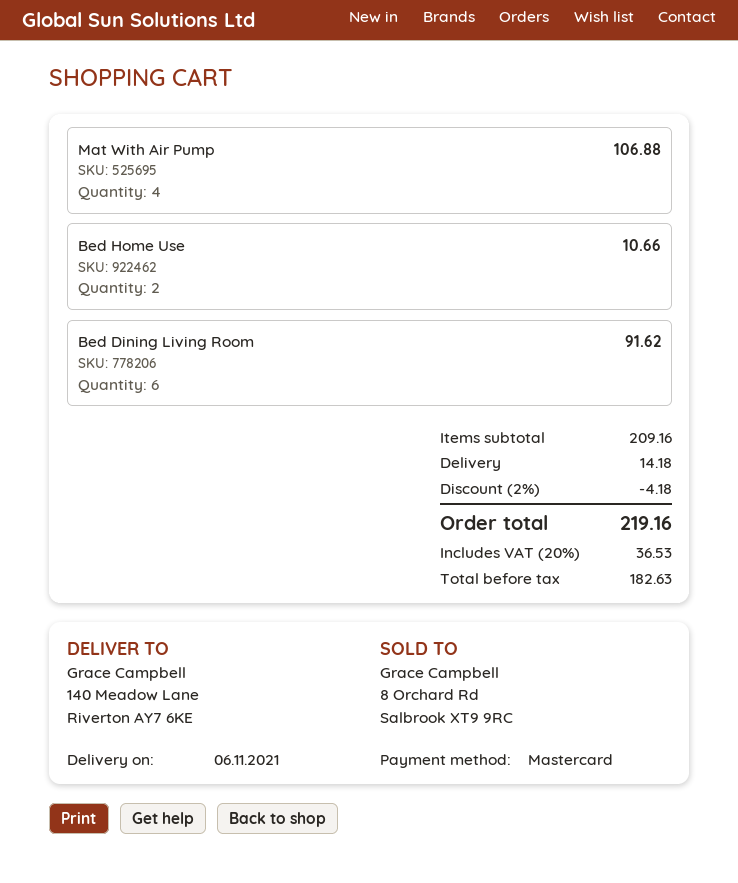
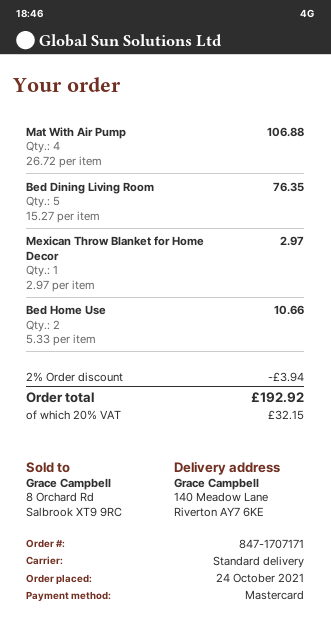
Bed Dining Living Room: 6 for 91.62 -> 5 for 76.35
Mexican Throw Blanket for Home Decor: none -> 1 for 2.97
discount: 2% = 4.18 -> 2% = 3.94
shipping: 14.18 -> none
tax: 20% = 36.53 -> 20% = 32.15
total: 219.16 -> 192.92

